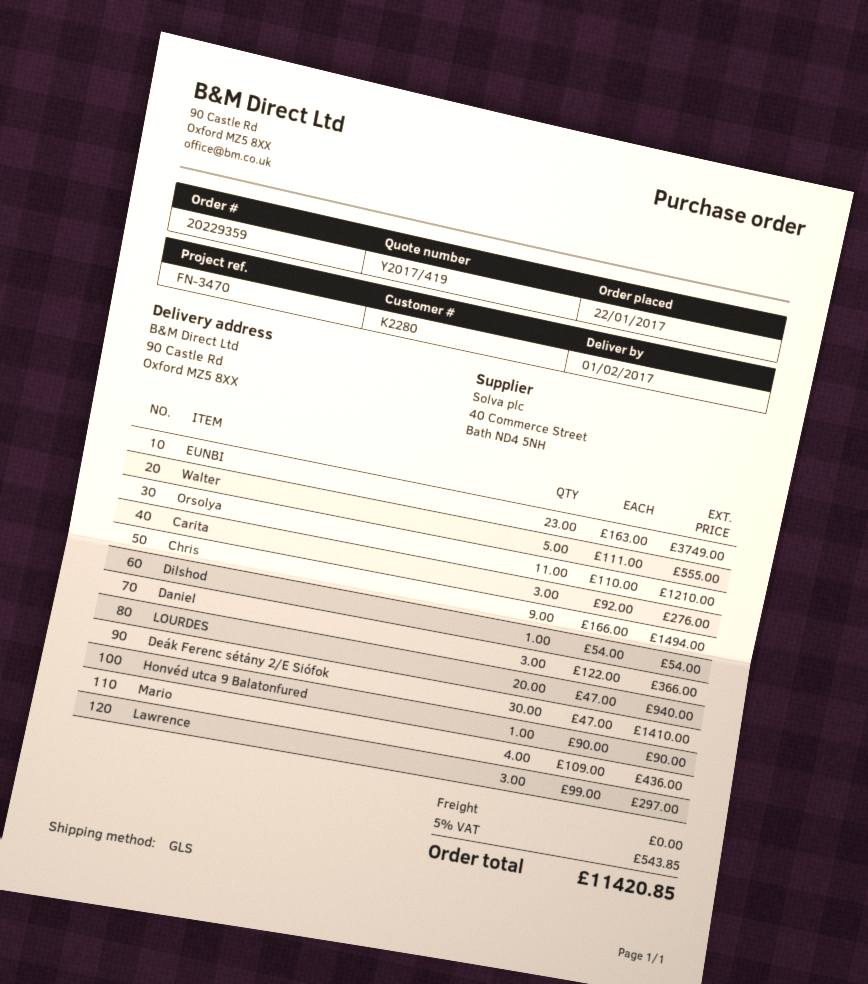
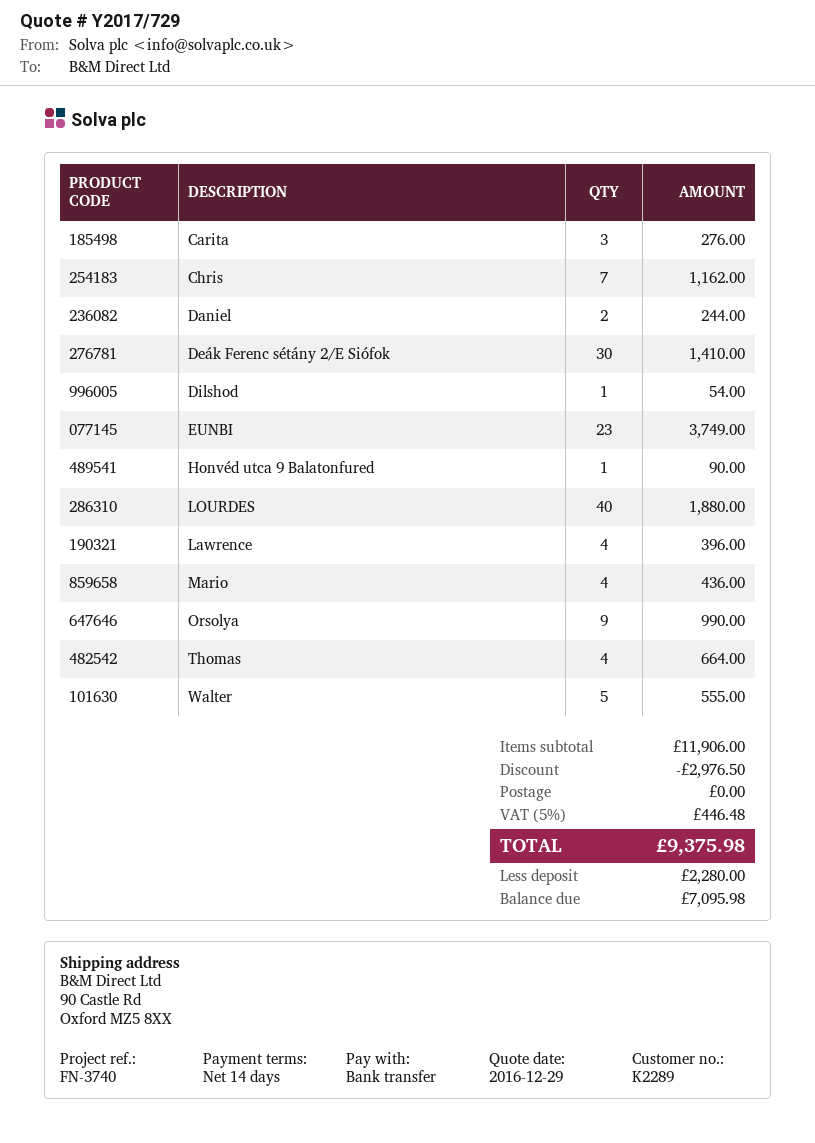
quote number: Y2017/419 -> Y2017/729
customer number: K2280 -> K2289
reference: FN-3470 -> FN-3740
Orsolya: 11 for 1210.00 -> 9 for 990.00
Chris: 9 for 1494.00 -> 7 for 1162.00
Daniel: 3 for 366.00 -> 2 for 244.00
LOURDES: 20 for 940.00 -> 40 for 1880.00
Lawrence: 3 for 297.00 -> 4 for 396.00
Thomas: none -> 4 for 664.00
discount: none -> 2976.50
tax: 5% = 543.85 -> 5% = 446.48
total: 11420.85 -> 9375.98

